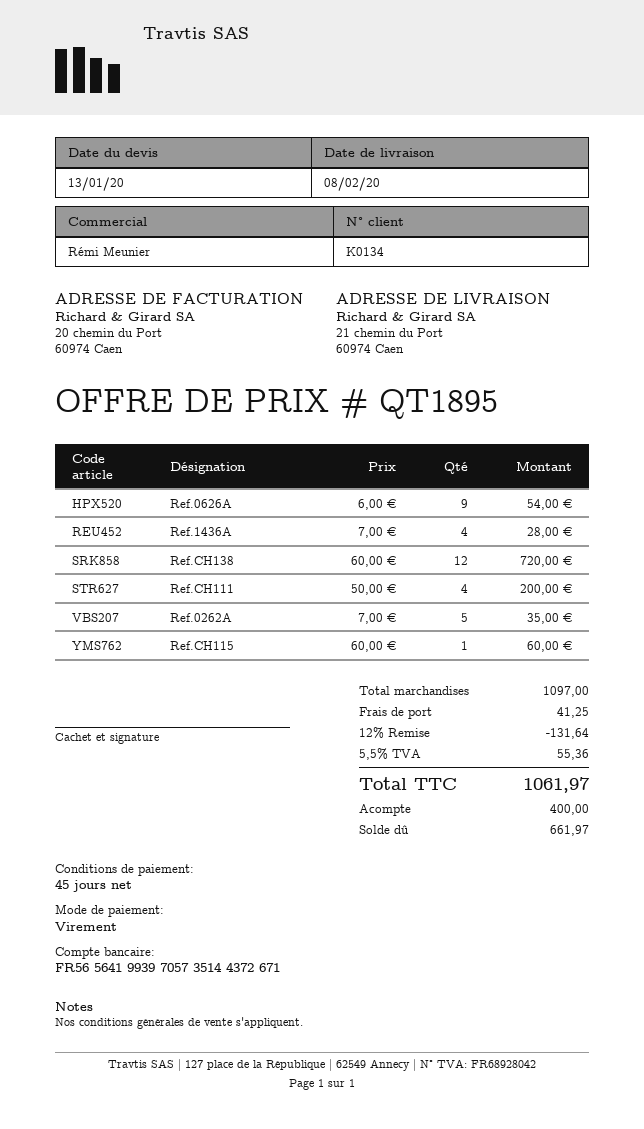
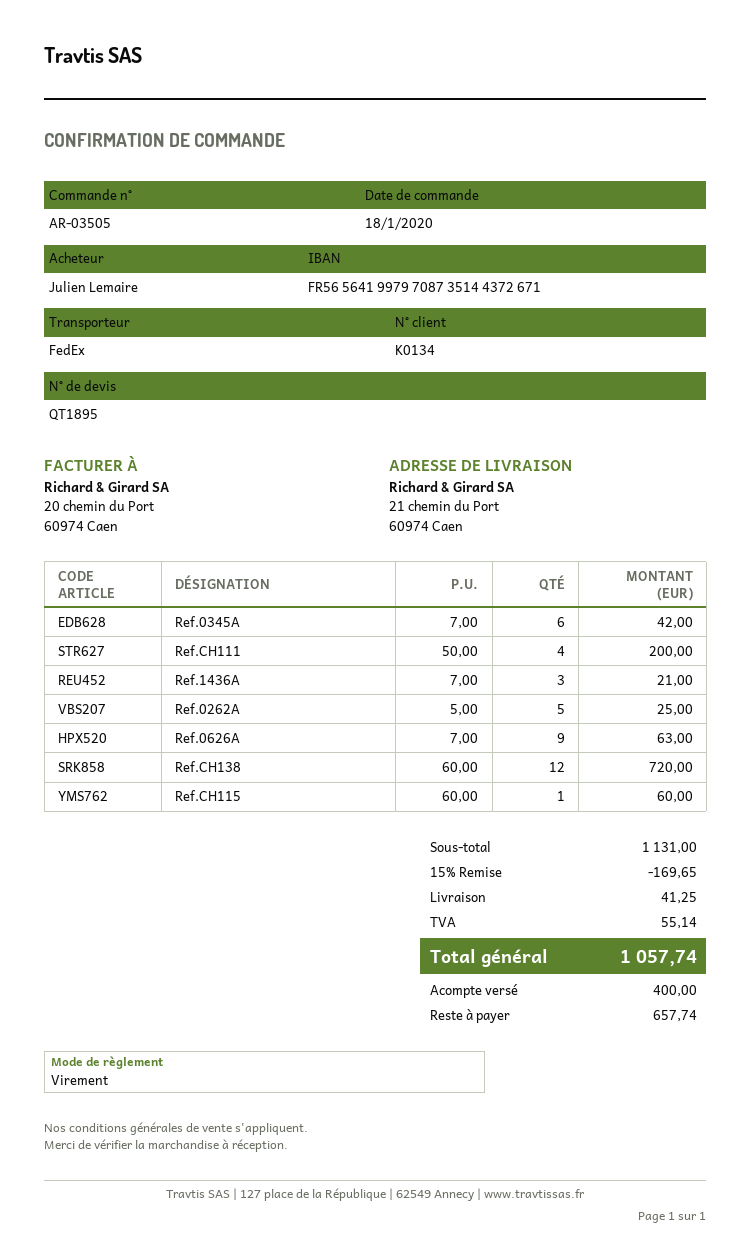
bank account: FR5656419939705735144372671 -> FR5656419979708735144372671
Ref.0626A: 9 x 6.00 = 54.00 -> 9 x 7.00 = 63.00
Ref.1436A: 4 x 7.00 = 28.00 -> 3 x 7.00 = 21.00
Ref.0262A: 5 x 7.00 = 35.00 -> 5 x 5.00 = 25.00
Ref.0345A: none -> 6 x 7.00 = 42.00
subtotal: 1097.00 -> 1131.00
discount: 12% = 131.64 -> 15% = 169.65
tax: 55.36 -> 55.14
total: 1061.97 -> 1057.74
balance: 661.97 -> 657.74

